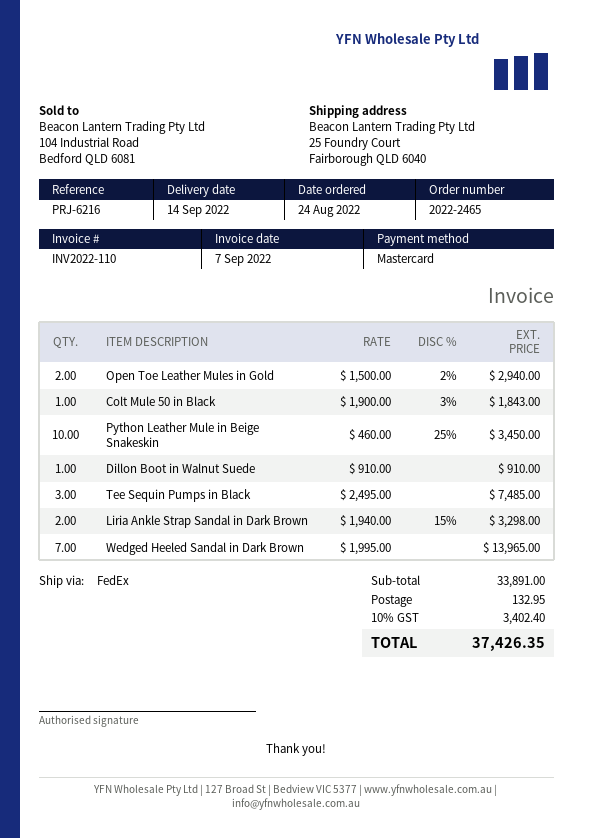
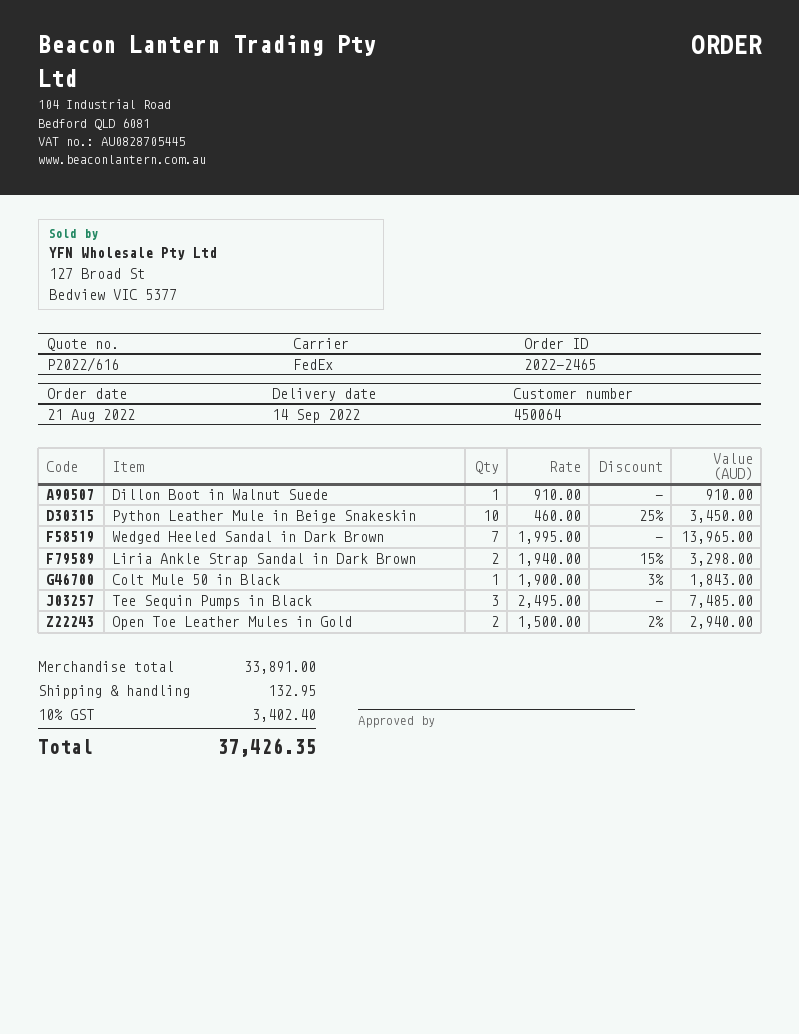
order date: 2022-08-24 -> 2022-08-21

